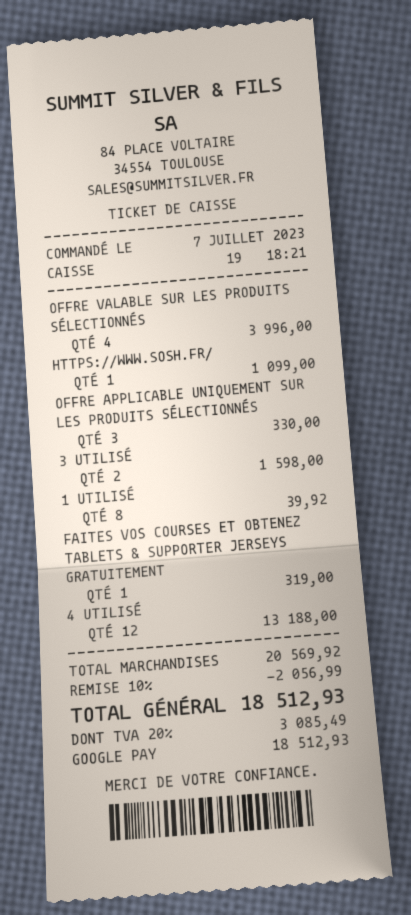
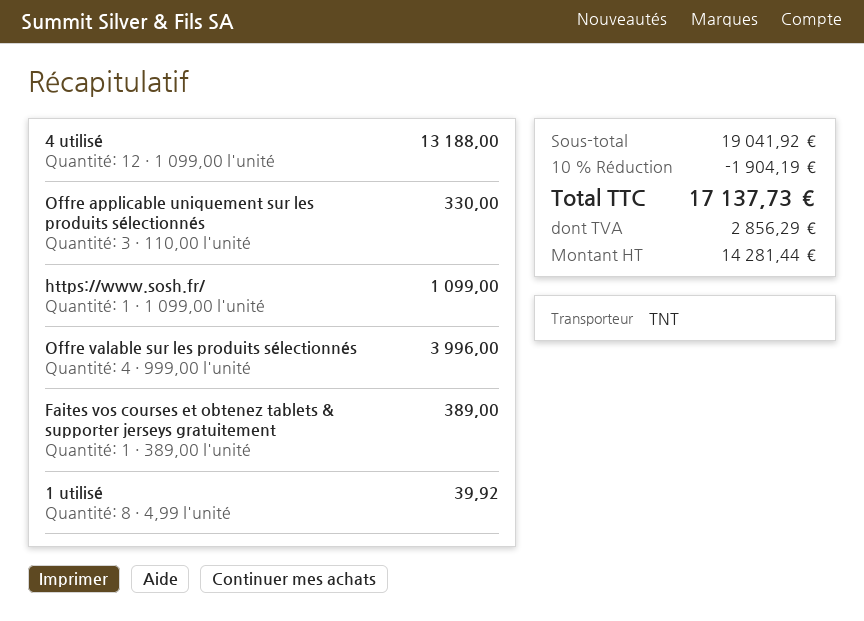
3 UTILISÉ: 2 for 1598.00 -> none
FAITES VOS COURSES ET OBTENEZ TABLETS & SUPPORTER JERSEYS GRATUITEMENT: 1 for 319.00 -> 1 for 389.00
subtotal: 20569.92 -> 19041.92
discount: 10% = 2056.99 -> 10% = 1904.19
tax: 3085.49 -> 2856.29
total: 18512.93 -> 17137.73

